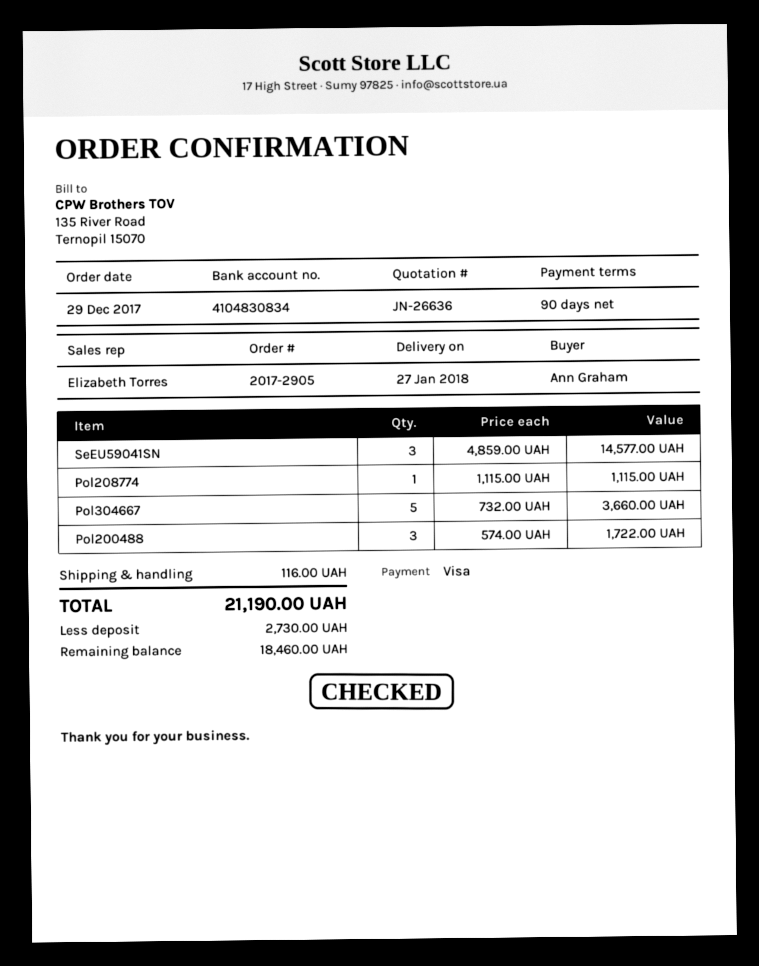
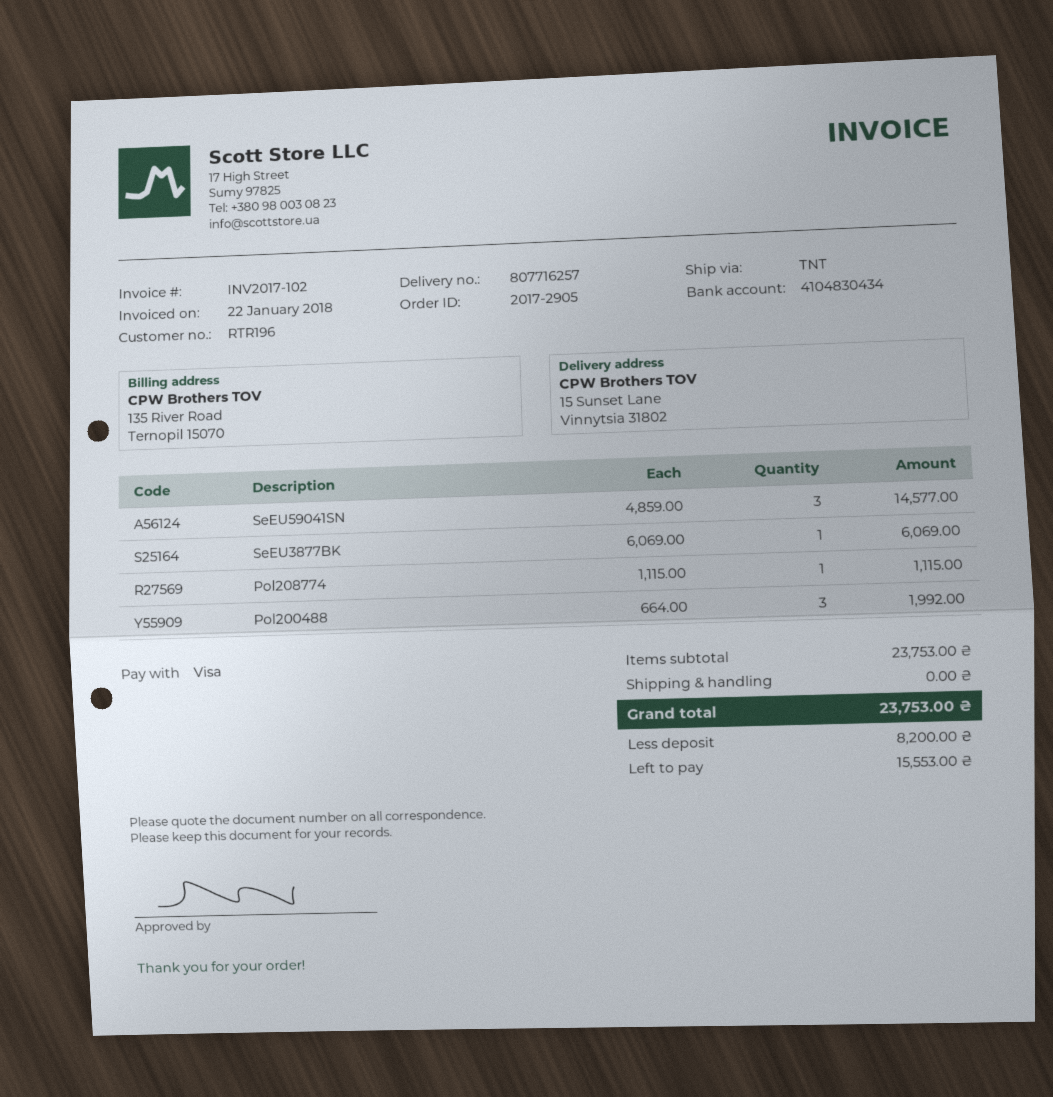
bank account: 4104830834 -> 4104830434
Pol304667: 5 x 732.00 = 3660.00 -> none
Pol200488: 3 x 574.00 = 1722.00 -> 3 x 664.00 = 1992.00
SeEU3877BK: none -> 1 x 6069.00 = 6069.00
shipping: 116.00 -> 0.00
total: 21190.00 -> 23753.00
deposit: 2730.00 -> 8200.00
balance: 18460.00 -> 15553.00

